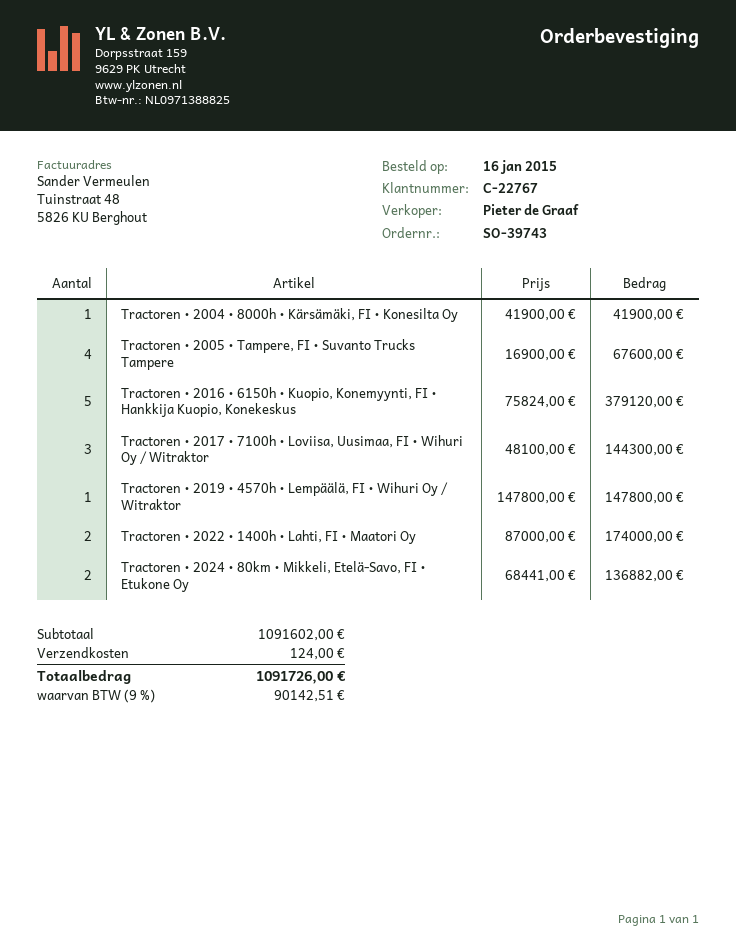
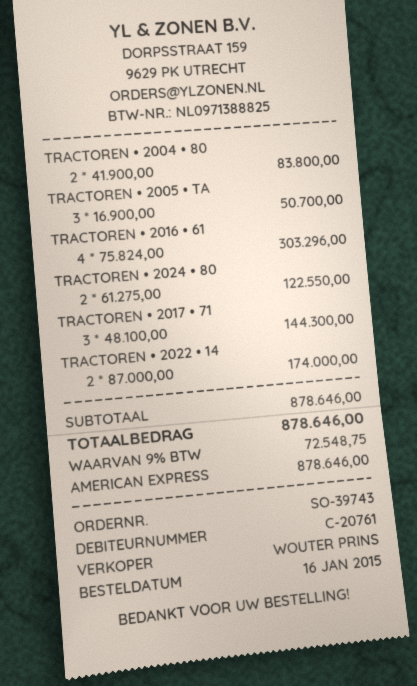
customer number: C-22767 -> C-20761
sales rep: Pieter de Graaf -> WOUTER PRINS
Tractoren • 2004 • 8000h • Kärsämäki, FI • Konesilta Oy: 1 x 41900.00 = 41900.00 -> 2 x 41900.00 = 83800.00
Tractoren • 2005 • Tampere, FI • Suvanto Trucks Tampere: 4 x 16900.00 = 67600.00 -> 3 x 16900.00 = 50700.00
Tractoren • 2016 • 6150h • Kuopio, Konemyynti, FI • Hankkija Kuopio, Konekeskus: 5 x 75824.00 = 379120.00 -> 4 x 75824.00 = 303296.00
Tractoren • 2019 • 4570h • Lempäälä, FI • Wihuri Oy / Witraktor: 1 x 147800.00 = 147800.00 -> none
Tractoren • 2024 • 80km • Mikkeli, Etelä-Savo, FI • Etukone Oy: 2 x 68441.00 = 136882.00 -> 2 x 61275.00 = 122550.00
subtotal: 1091602.00 -> 878646.00
shipping: 124.00 -> none
tax: 9% = 90142.51 -> 9% = 72548.75
total: 1091726.00 -> 878646.00

